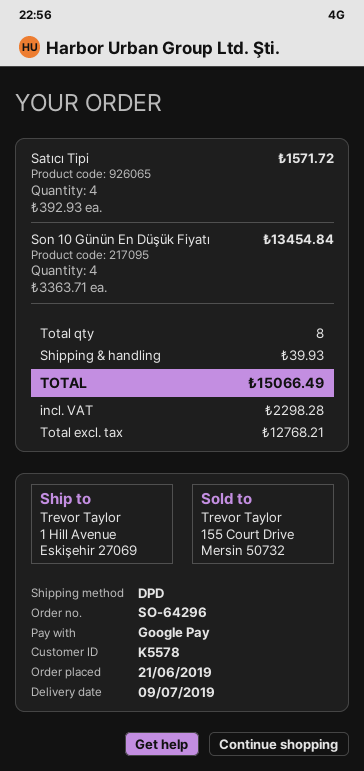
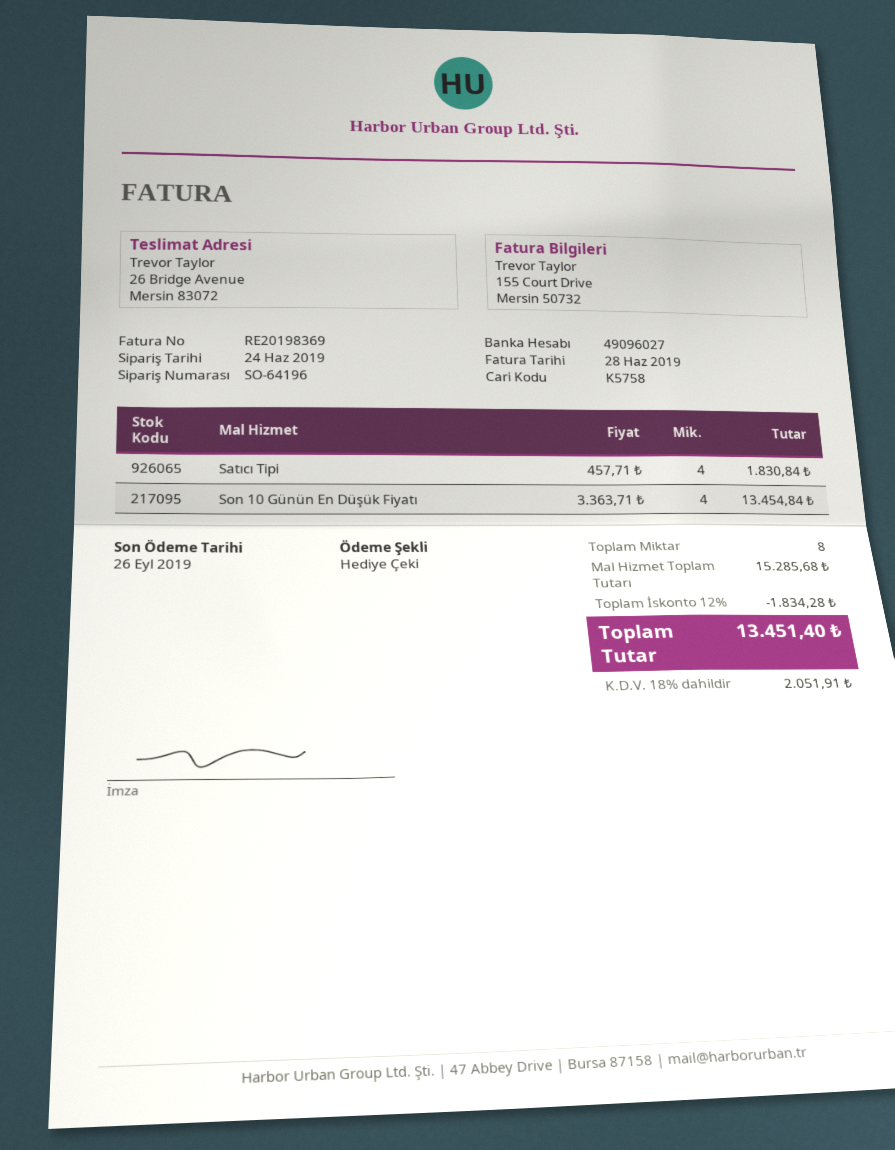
order number: SO-64296 -> SO-64196
order date: 2019-06-21 -> 2019-06-24
customer number: K5578 -> K5758
payment method: Google Pay -> gift card
ship to: 1 Hill Avenue, Eskişehir 27069 -> 26 Bridge Avenue, Mersin 83072
Satıcı Tipi: 4 x 392.93 = 1571.72 -> 4 x 457.71 = 1830.84
discount: none -> 12% = 1834.28
shipping: 39.93 -> none
tax: 2298.28 -> 2051.91
total: 15066.49 -> 13451.40

